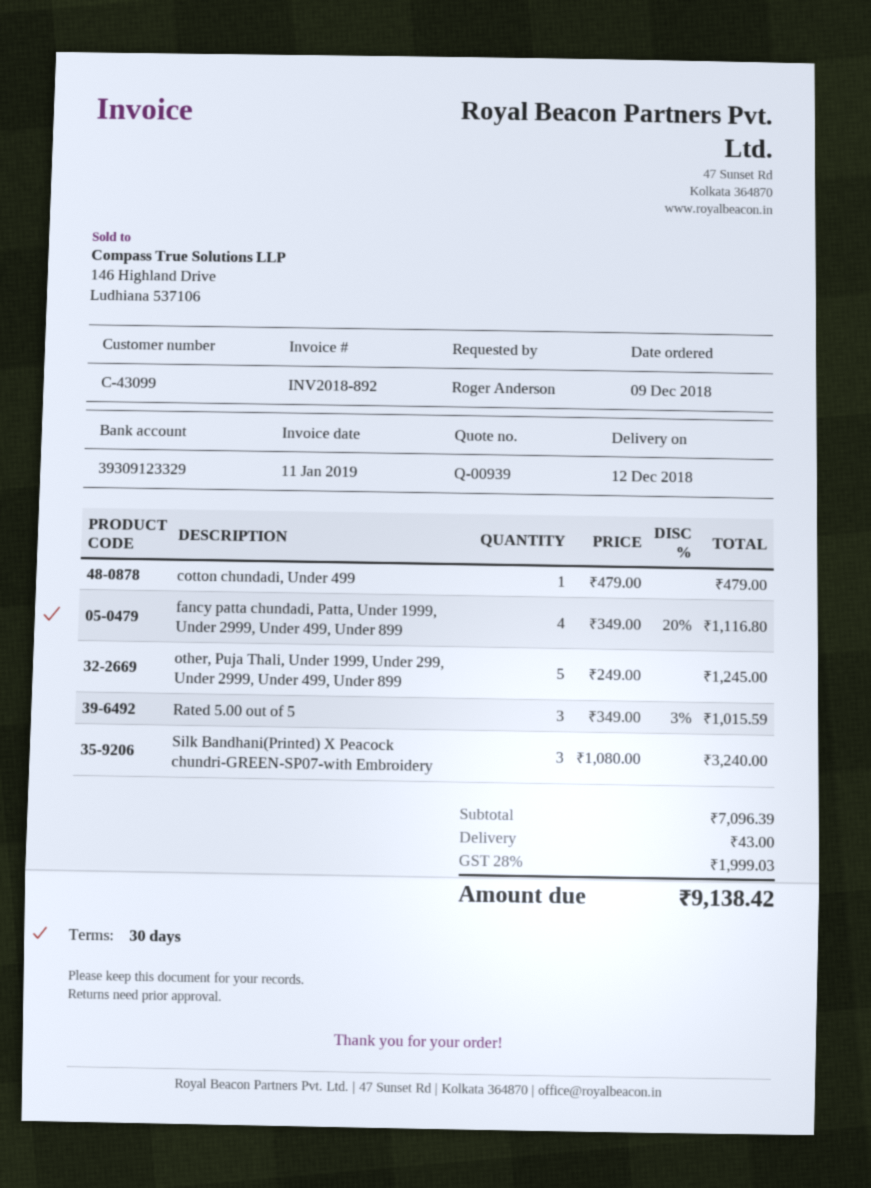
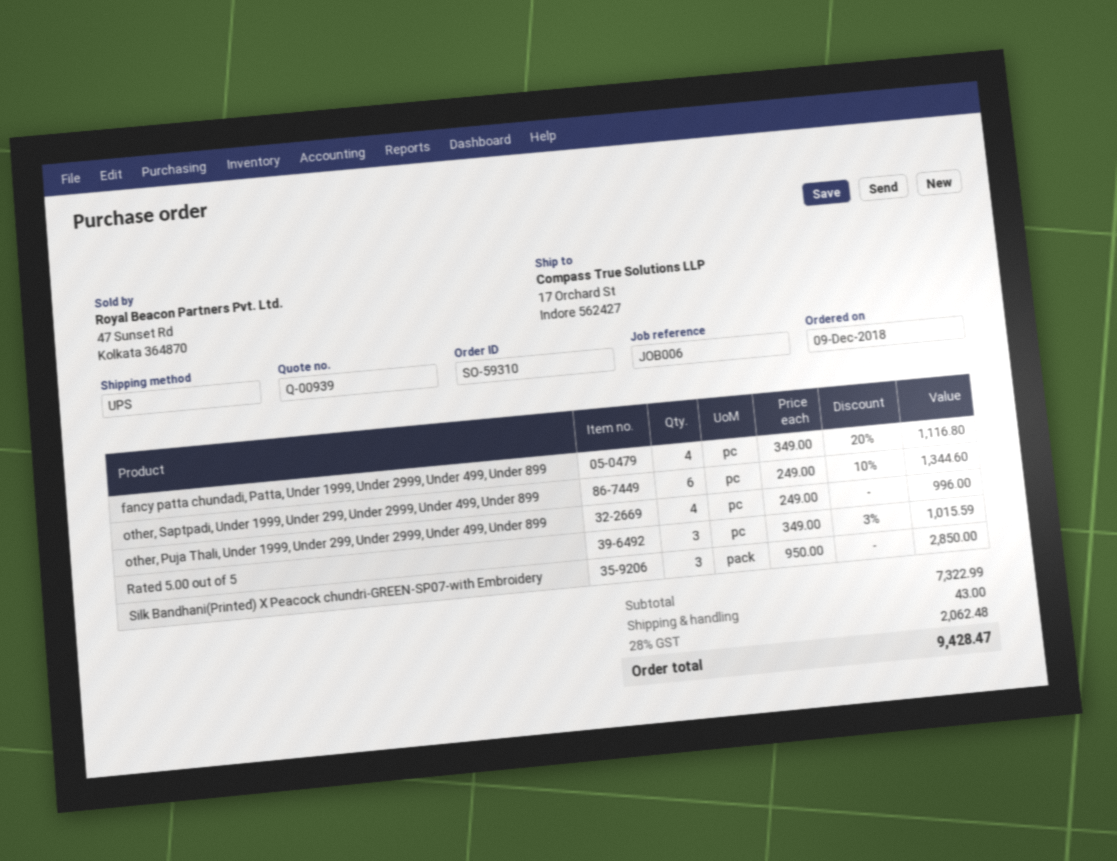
cotton chundadi, Under 499: 1 x 479.00 = 479.00 -> none
other, Puja Thali, Under 1999, Under 299, Under 2999, Under 499, Under 899: 5 x 249.00 = 1245.00 -> 4 x 249.00 = 996.00
Silk Bandhani(Printed) X Peacock chundri-GREEN-SP07-with Embroidery: 3 x 1080.00 = 3240.00 -> 3 x 950.00 = 2850.00
other, Saptpadi, Under 1999, Under 299, Under 2999, Under 499, Under 899: none -> 6 x 249.00 - 10% = 1344.60
subtotal: 7096.39 -> 7322.99
tax: 28% = 1999.03 -> 28% = 2062.48
total: 9138.42 -> 9428.47

